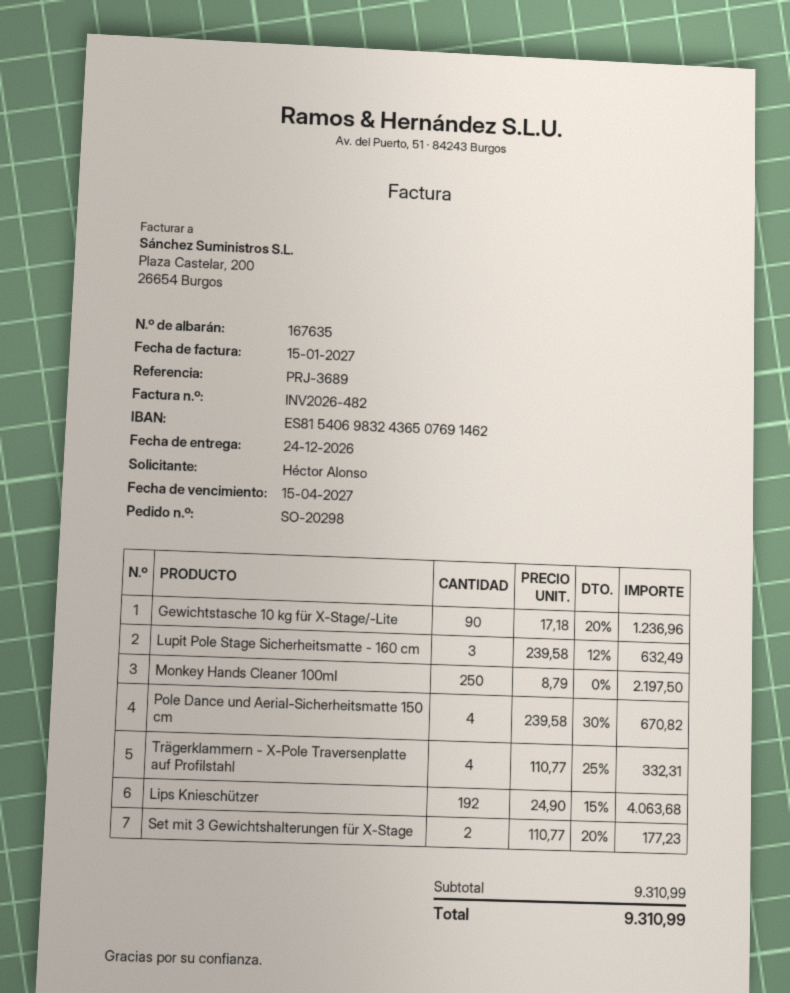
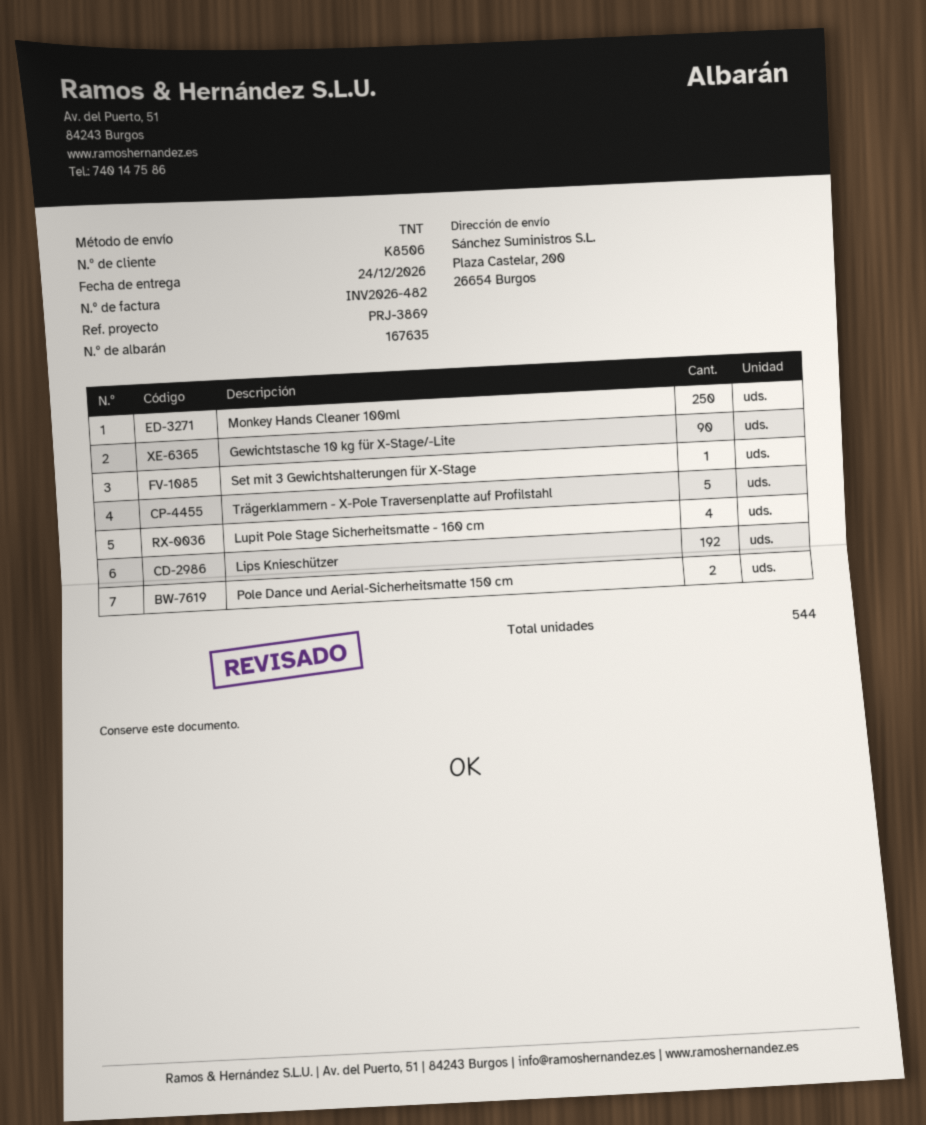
reference: PRJ-3689 -> PRJ-3869
Lupit Pole Stage Sicherheitsmatte - 160 cm: 3 -> 4
Pole Dance und Aerial-Sicherheitsmatte 150 cm: 4 -> 2
Trägerklammern - X-Pole Traversenplatte auf Profilstahl: 4 -> 5
Set mit 3 Gewichtshalterungen für X-Stage: 2 -> 1

